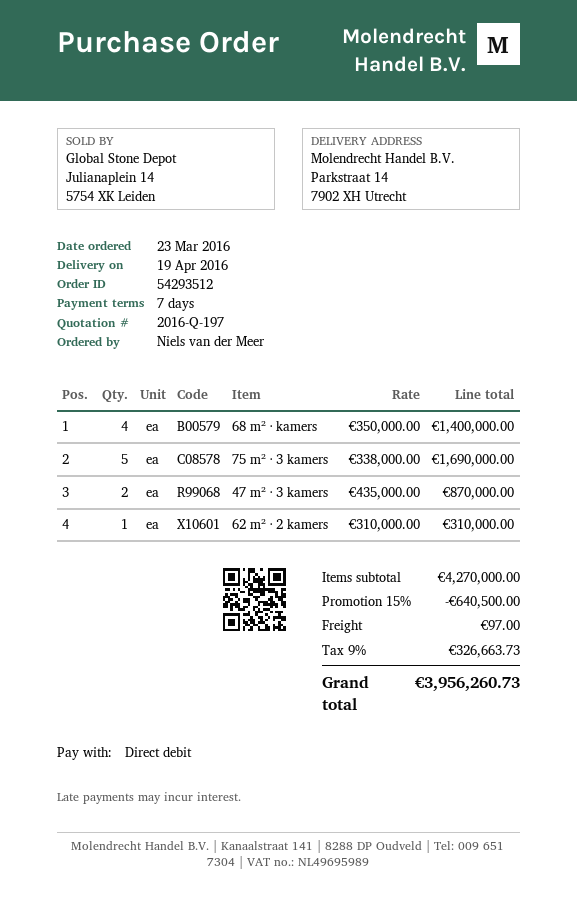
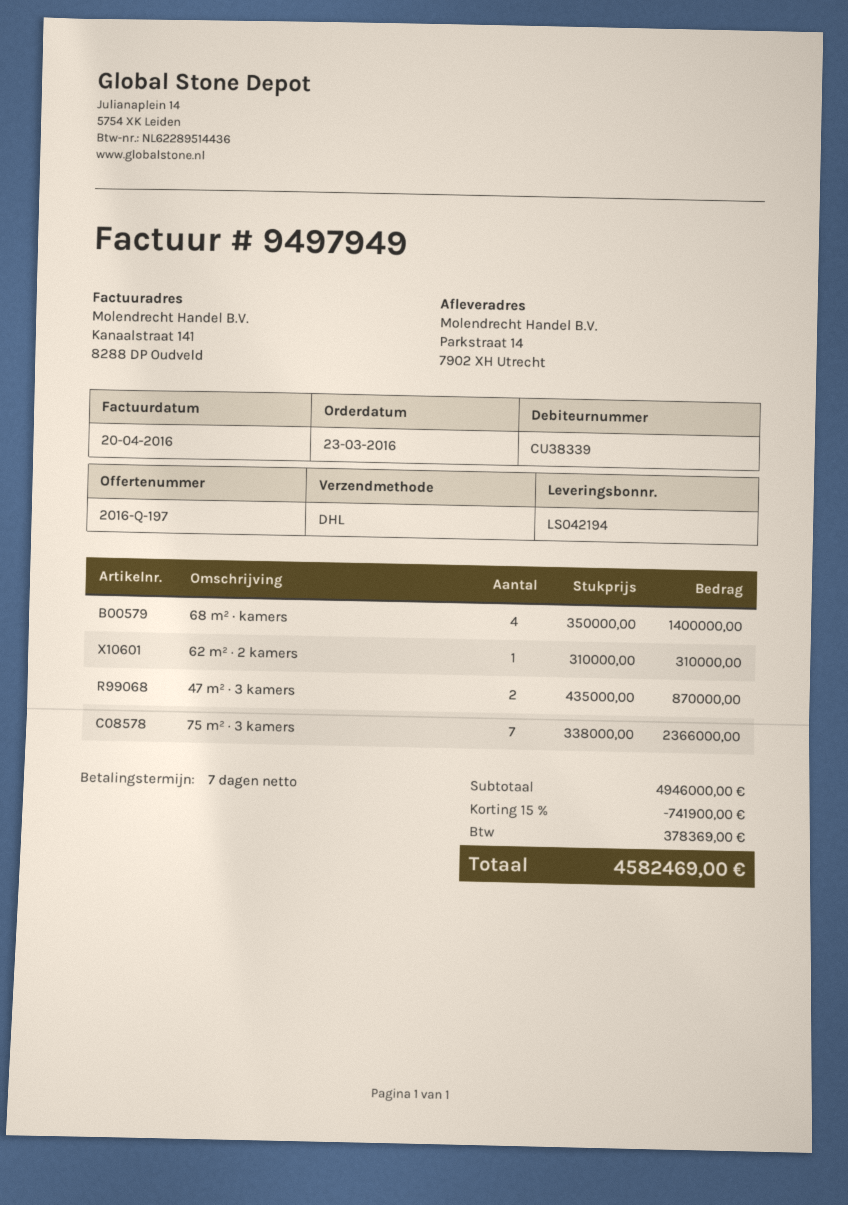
75 m² · 3 kamers: 5 x 338000.00 = 1690000.00 -> 7 x 338000.00 = 2366000.00
subtotal: 4270000.00 -> 4946000.00
discount: 15% = 640500.00 -> 15% = 741900.00
shipping: 97.00 -> none
tax: 326663.73 -> 378369.00
total: 3956260.73 -> 4582469.00

